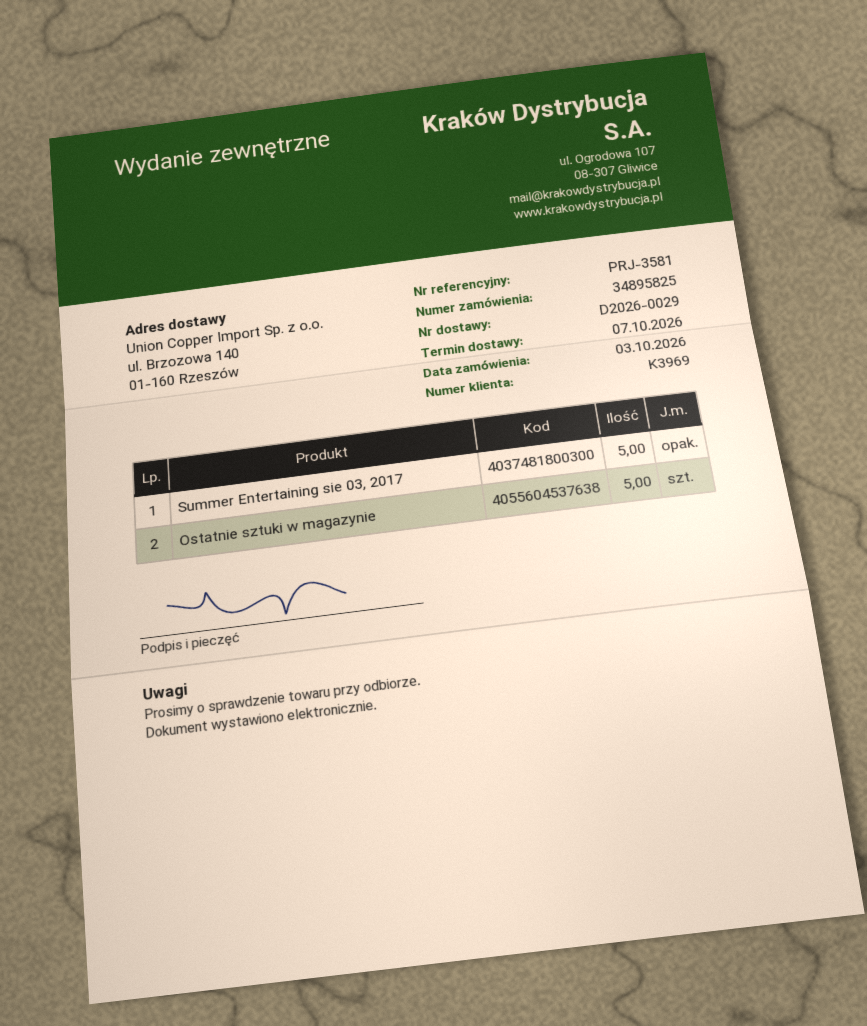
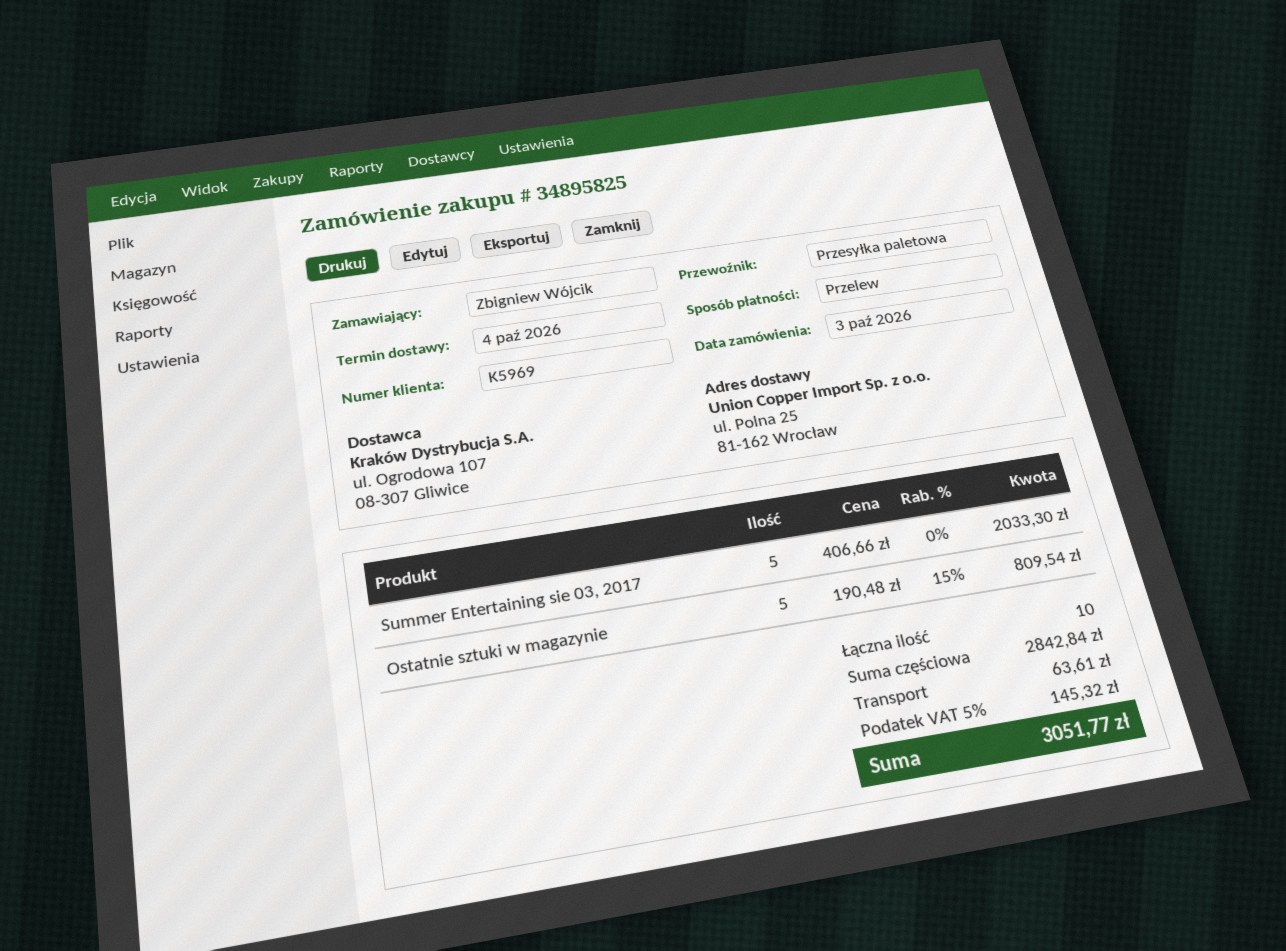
delivery date: 2026-10-07 -> 2026-10-04
customer number: K3969 -> K5969
ship to: ul. Brzozowa 140, 01-160 Rzeszów -> ul. Polna 25, 81-162 Wrocław

